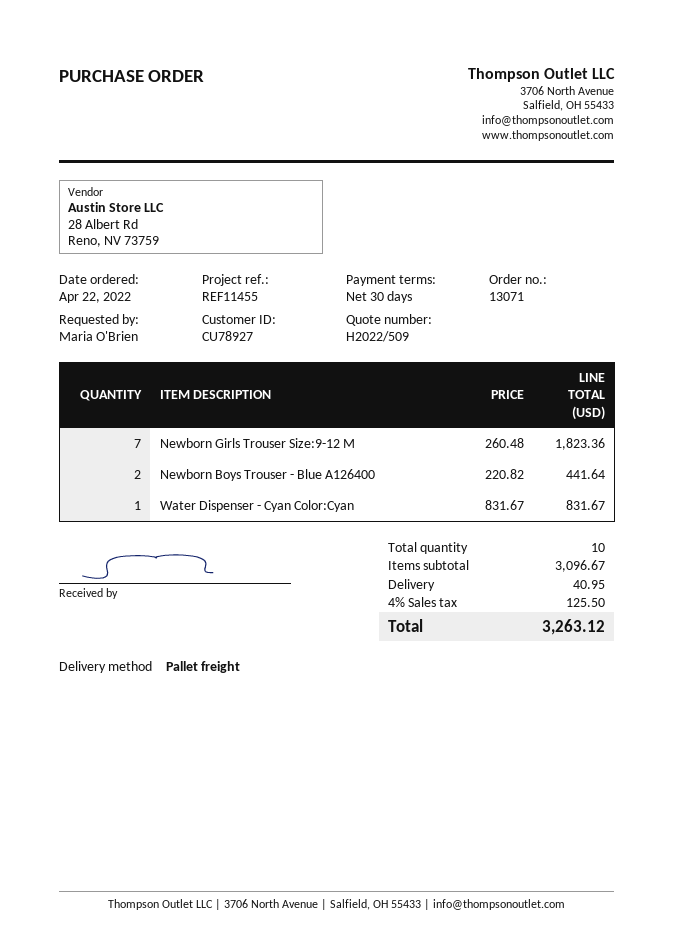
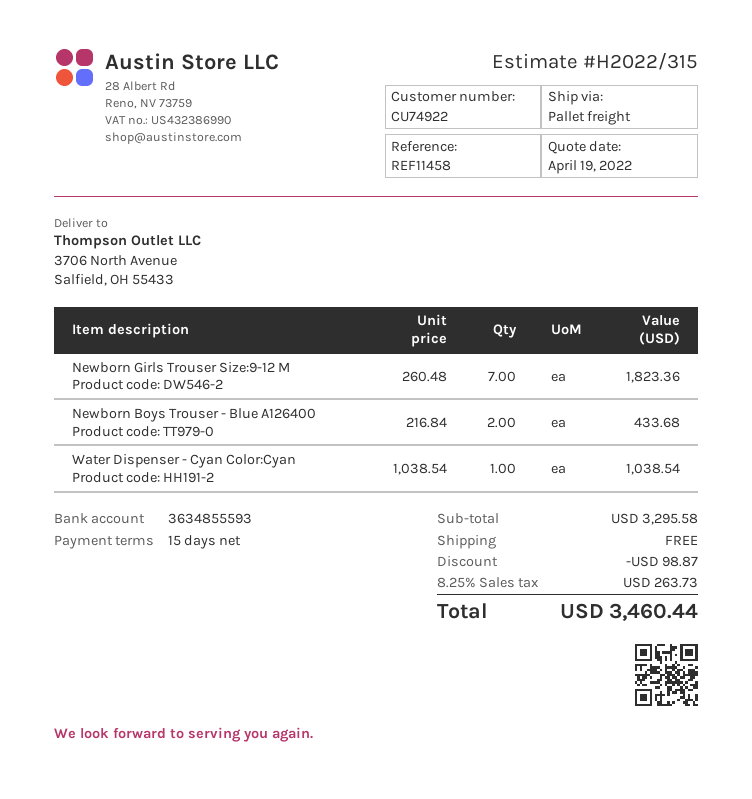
quote number: H2022/509 -> H2022/315
payment terms: 30 days -> 15 days
customer number: CU78927 -> CU74922
reference: REF11455 -> REF11458
Newborn Boys Trouser - Blue A126400: 2 x 220.82 = 441.64 -> 2 x 216.84 = 433.68
Water Dispenser - Cyan Color:Cyan: 1 x 831.67 = 831.67 -> 1 x 1038.54 = 1038.54
subtotal: 3096.67 -> 3295.58
discount: none -> 98.87
shipping: 40.95 -> 0.00
tax: 4% = 125.50 -> 8.25% = 263.73
total: 3263.12 -> 3460.44

